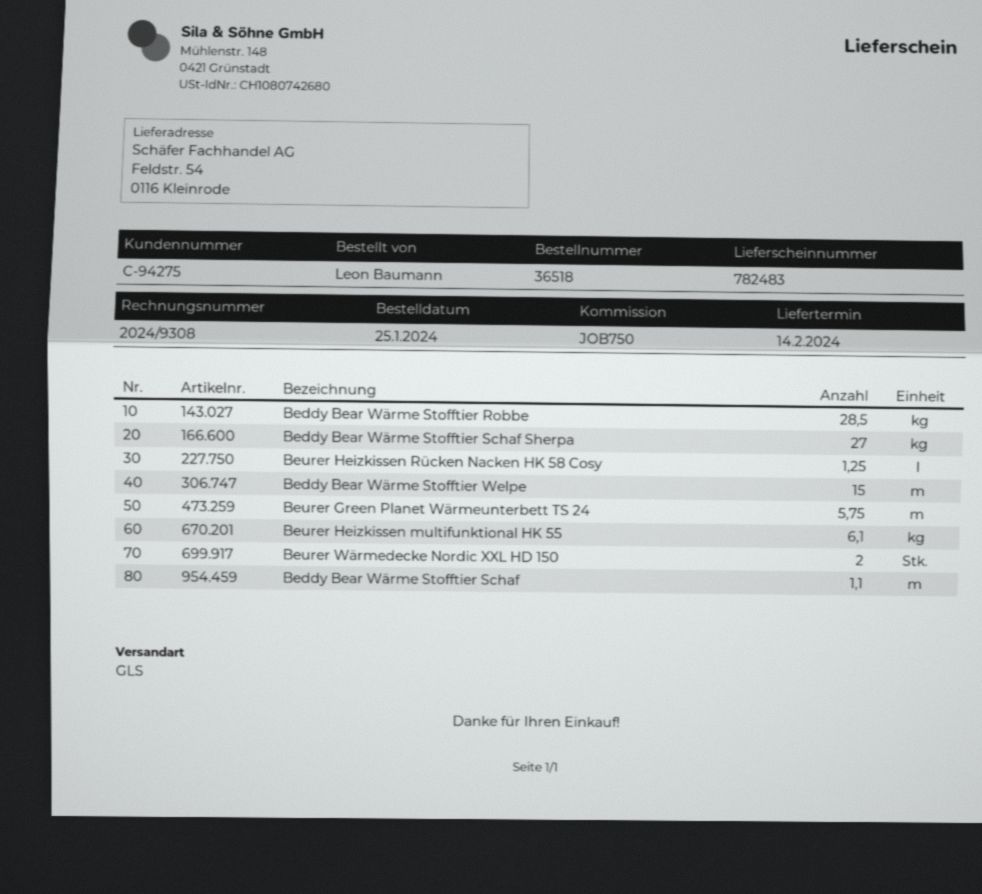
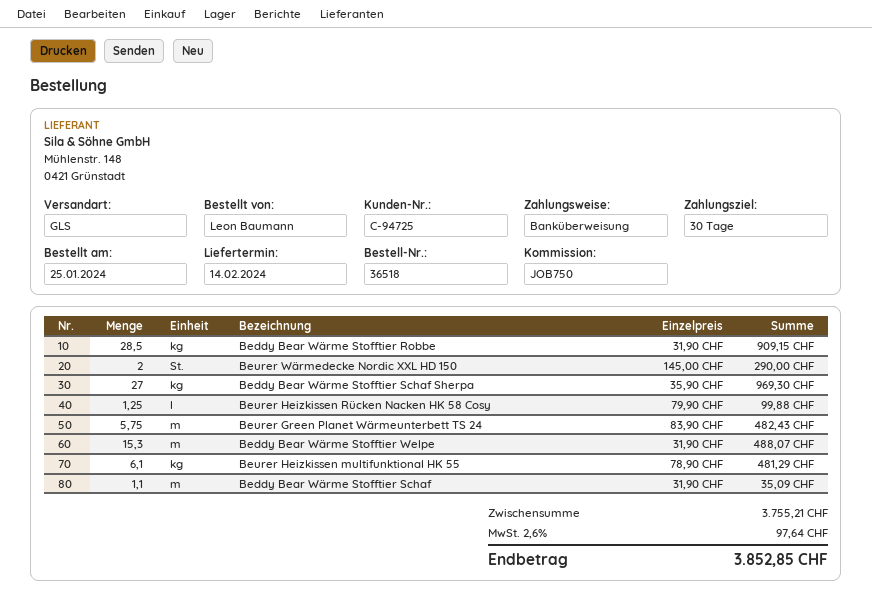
customer number: C-94275 -> C-94725
Beddy Bear Wärme Stofftier Welpe: 15 -> 15.3

